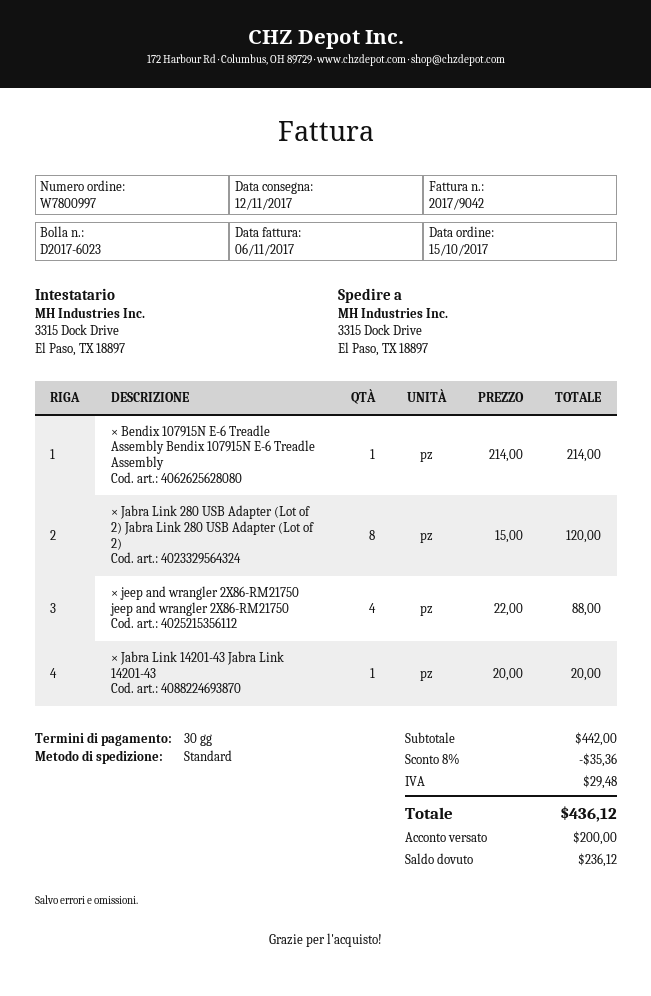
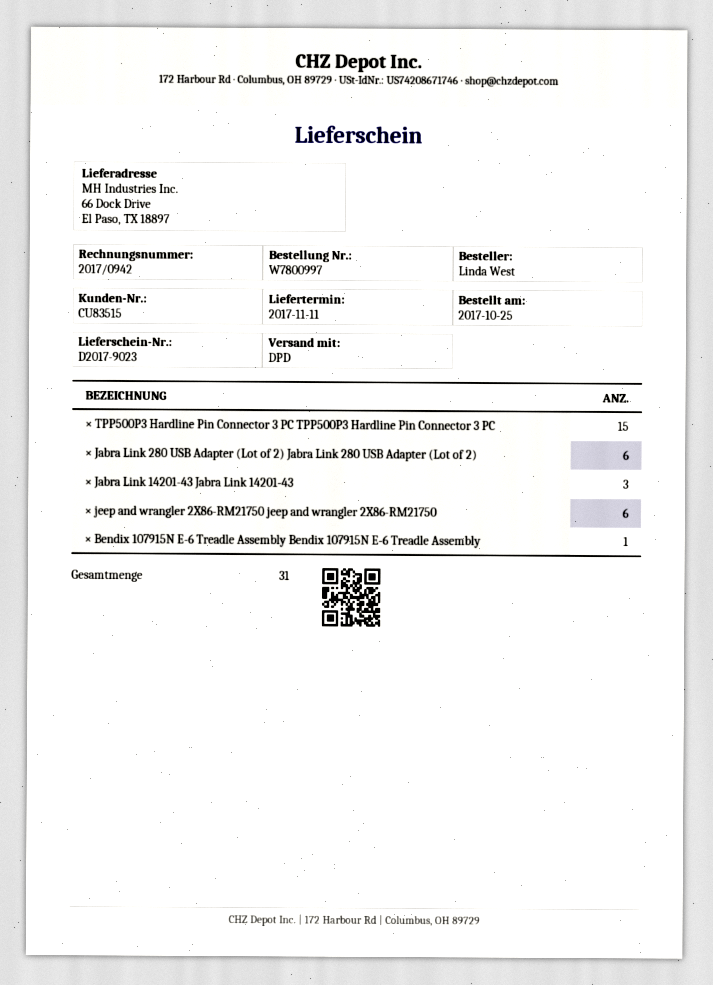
order date: 2017-10-15 -> 2017-10-25
delivery note number: D2017-6023 -> D2017-9023
delivery date: 2017-11-12 -> 2017-11-11
invoice number: 2017/9042 -> 2017/0942
shipping method: standard -> DPD
ship to: 3315 Dock Drive, El Paso, TX 18897 -> 66 Dock Drive, El Paso, TX 18897
× Jabra Link 280 USB Adapter (Lot of 2) Jabra Link 280 USB Adapter (Lot of 2): 8 -> 6
× jeep and wrangler 2X86-RM21750 jeep and wrangler 2X86-RM21750: 4 -> 6
× Jabra Link 14201-43 Jabra Link 14201-43: 1 -> 3
× TPP500P3 Hardline Pin Connector 3 PC TPP500P3 Hardline Pin Connector 3 PC: none -> 15

